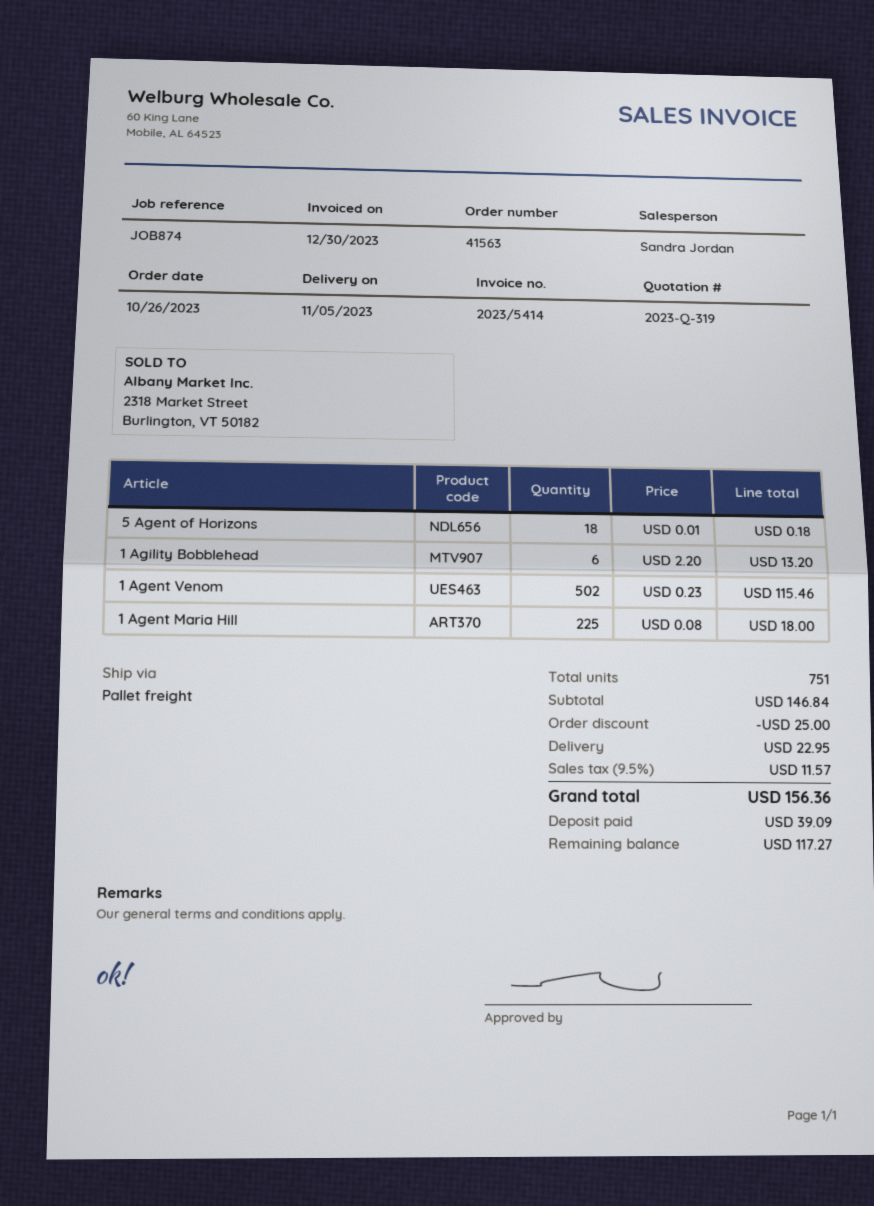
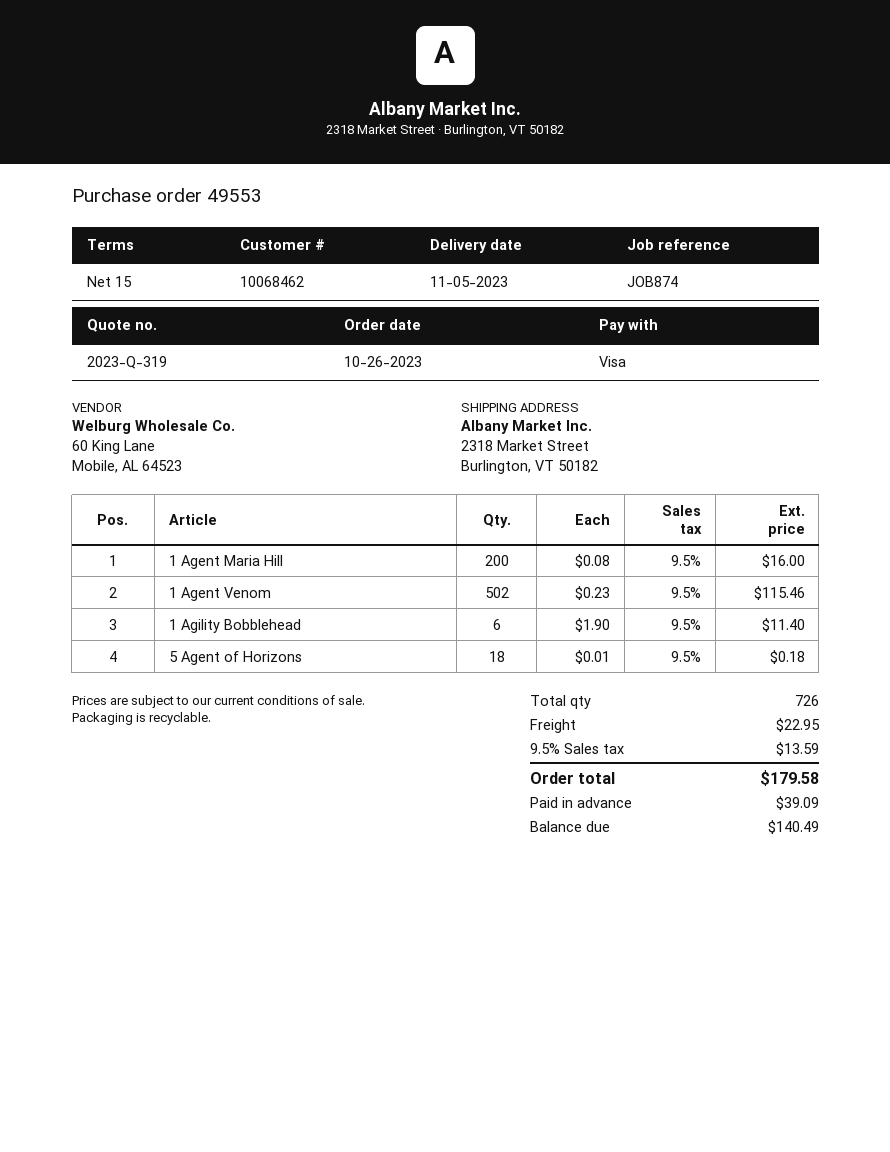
order number: 41563 -> 49553
1 Agility Bobblehead: 6 x 2.20 = 13.20 -> 6 x 1.90 = 11.40
1 Agent Maria Hill: 225 x 0.08 = 18.00 -> 200 x 0.08 = 16.00
total quantity: 751 -> 726
discount: 25.00 -> none
tax: 9.5% = 11.57 -> 9.5% = 13.59
total: 156.36 -> 179.58
balance: 117.27 -> 140.49

